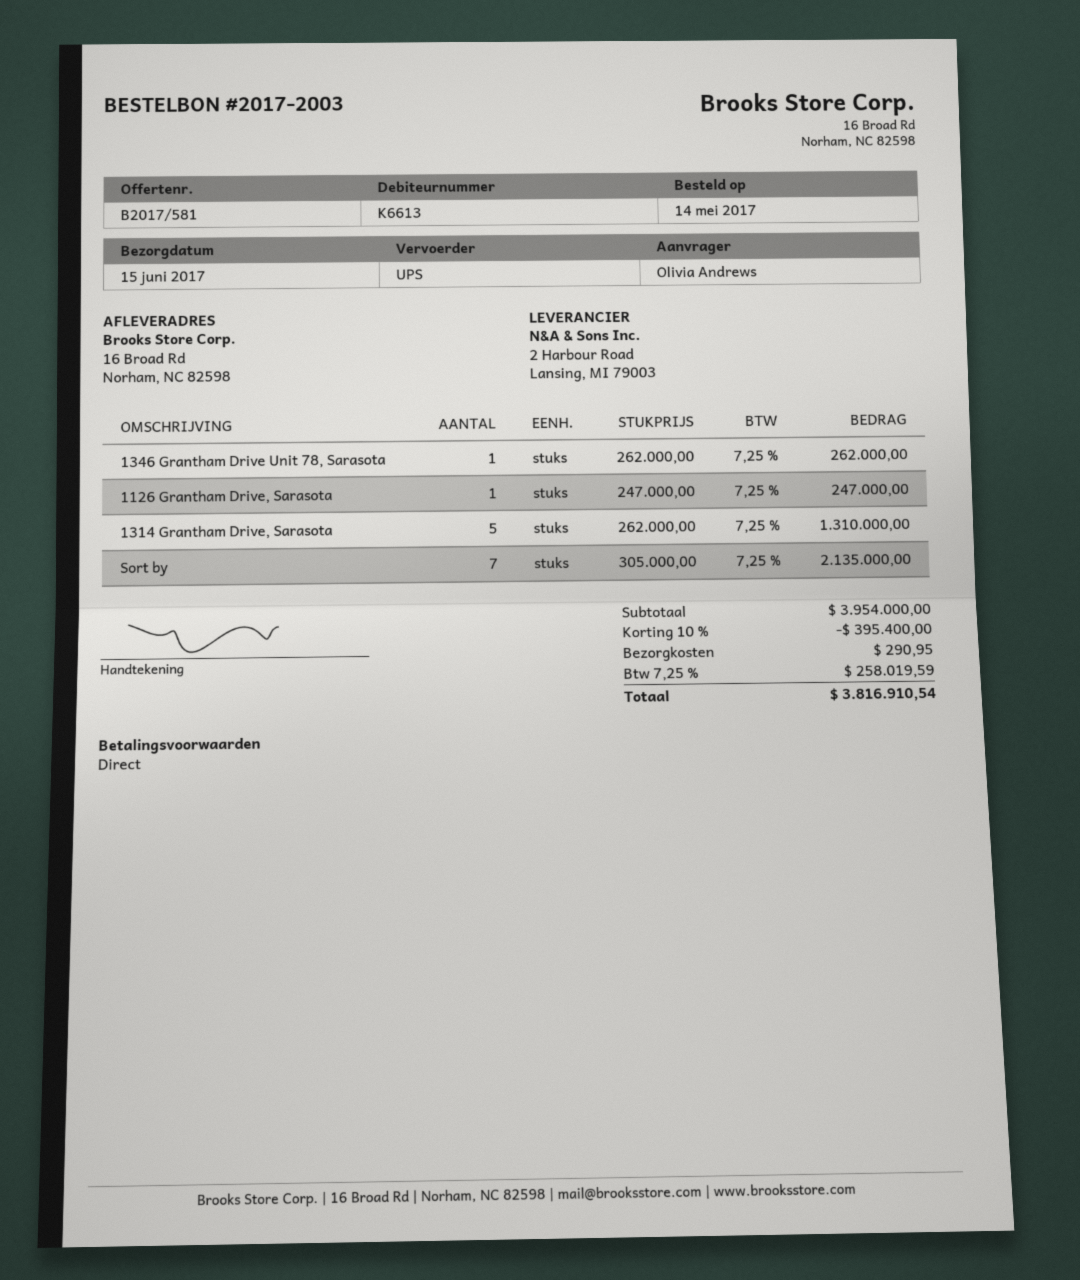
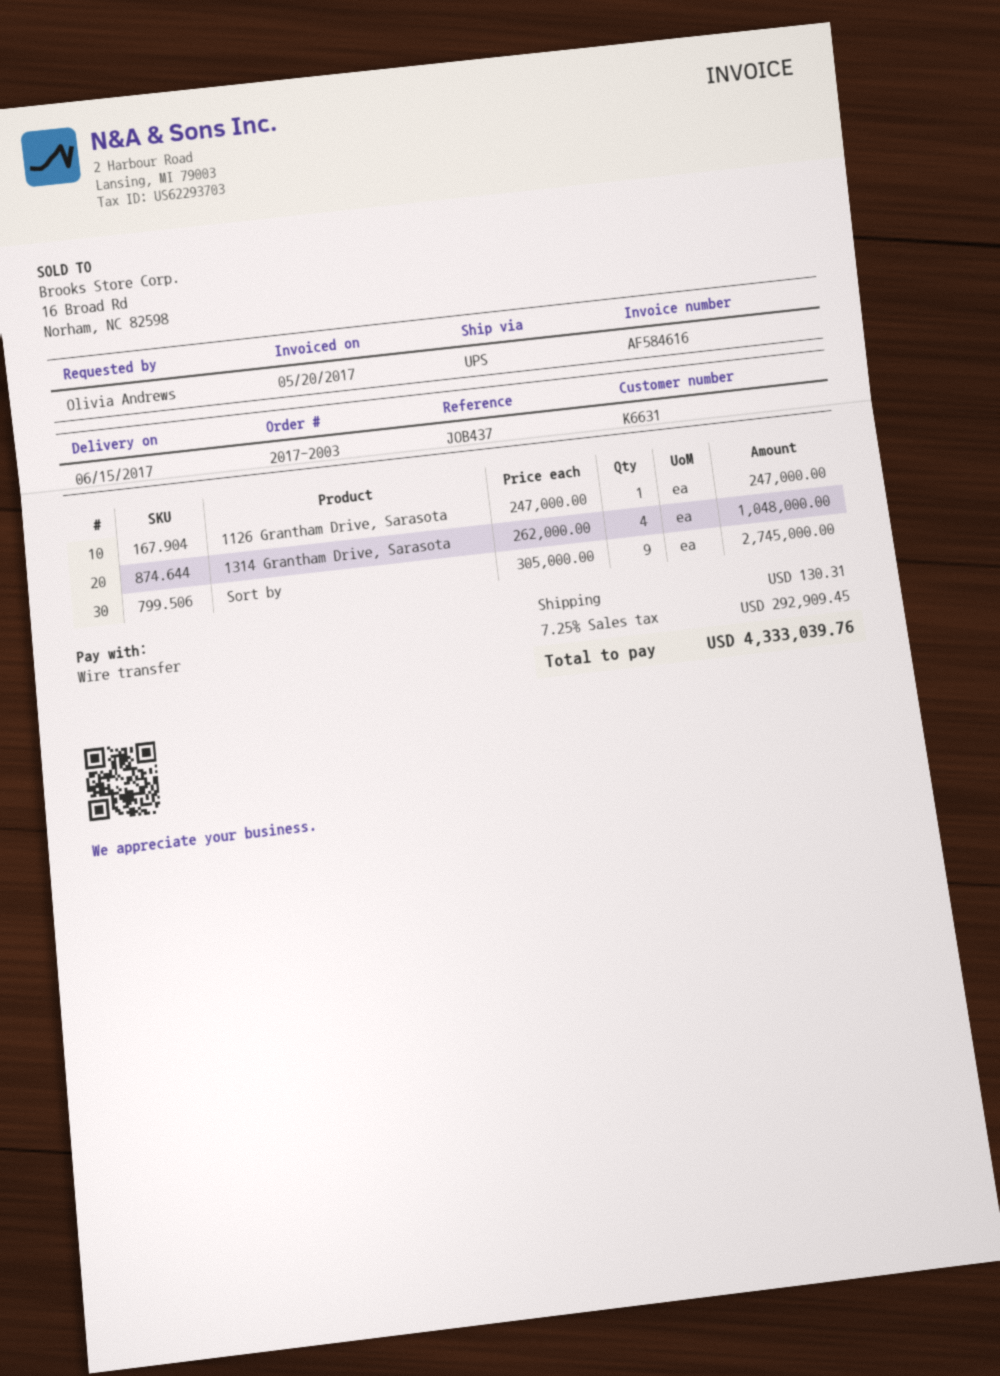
customer number: K6613 -> K6631
1346 Grantham Drive Unit 78, Sarasota: 1 x 262000.00 = 262000.00 -> none
1314 Grantham Drive, Sarasota: 5 x 262000.00 = 1310000.00 -> 4 x 262000.00 = 1048000.00
Sort by: 7 x 305000.00 = 2135000.00 -> 9 x 305000.00 = 2745000.00
discount: 10% = 395400.00 -> none
shipping: 290.95 -> 130.31
tax: 7.25% = 258019.59 -> 7.25% = 292909.45
total: 3816910.54 -> 4333039.76

